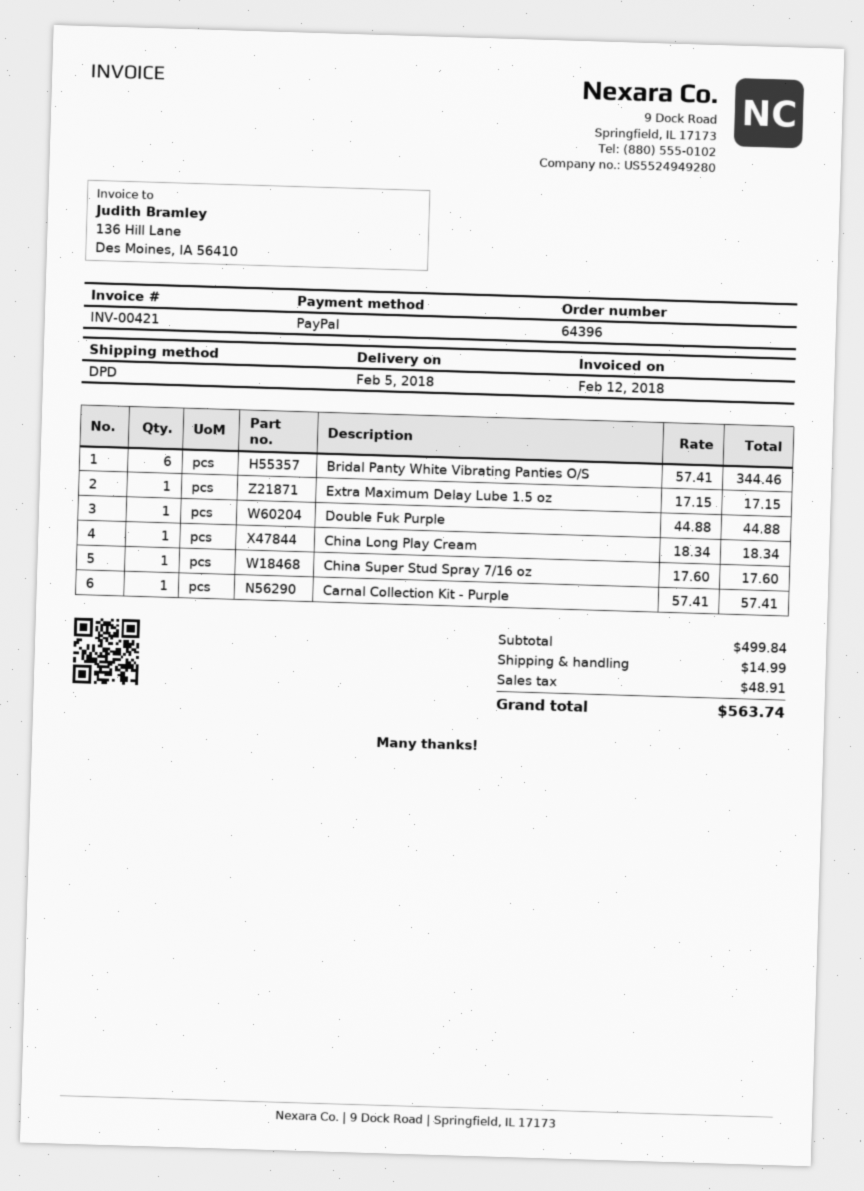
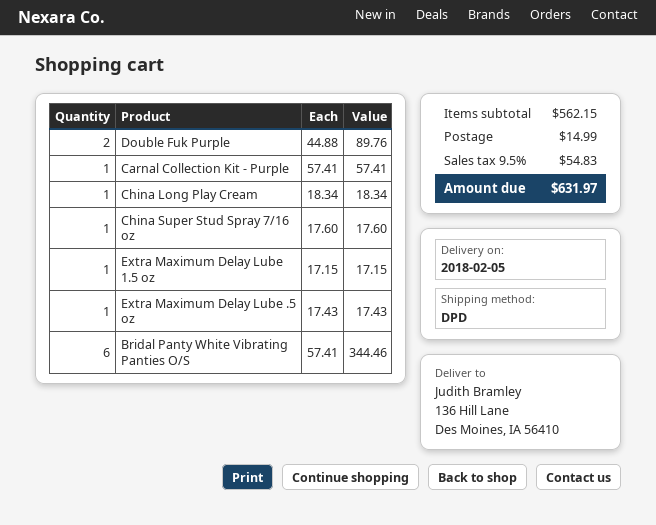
Double Fuk Purple: 1 x 44.88 = 44.88 -> 2 x 44.88 = 89.76
Extra Maximum Delay Lube .5 oz: none -> 1 x 17.43 = 17.43
subtotal: 499.84 -> 562.15
tax: 48.91 -> 54.83
total: 563.74 -> 631.97

